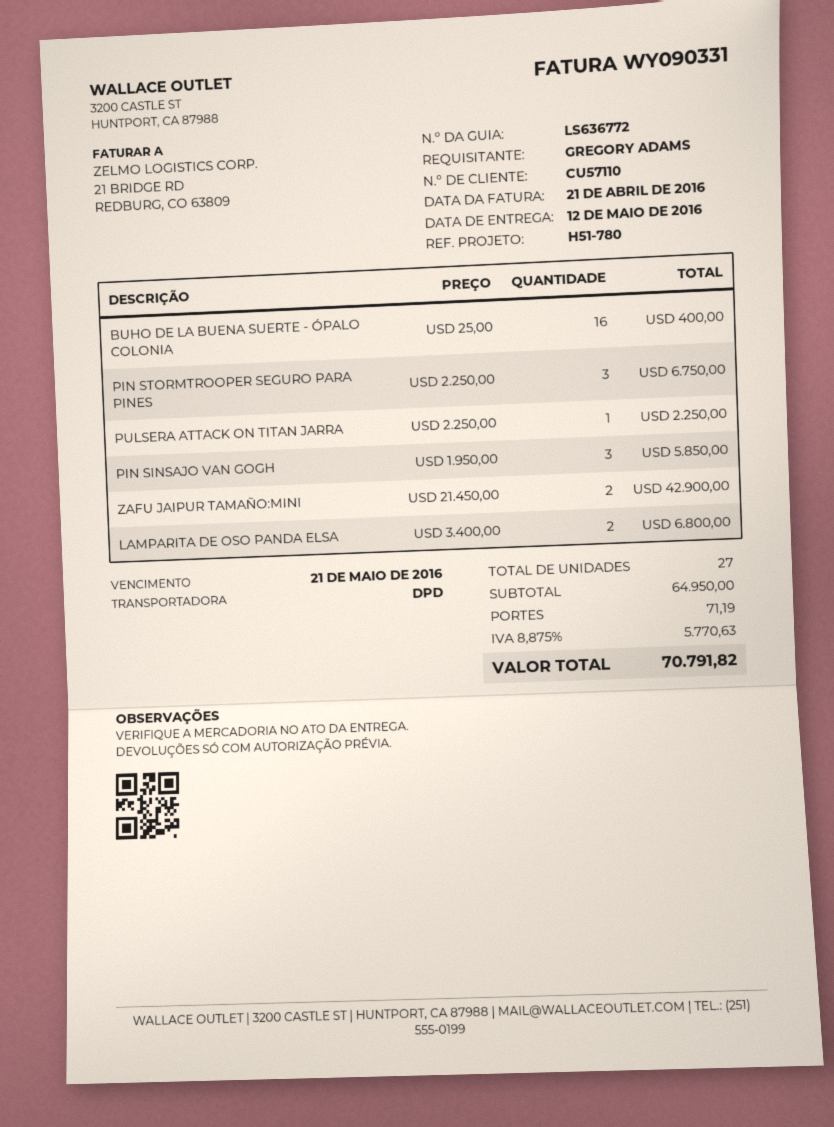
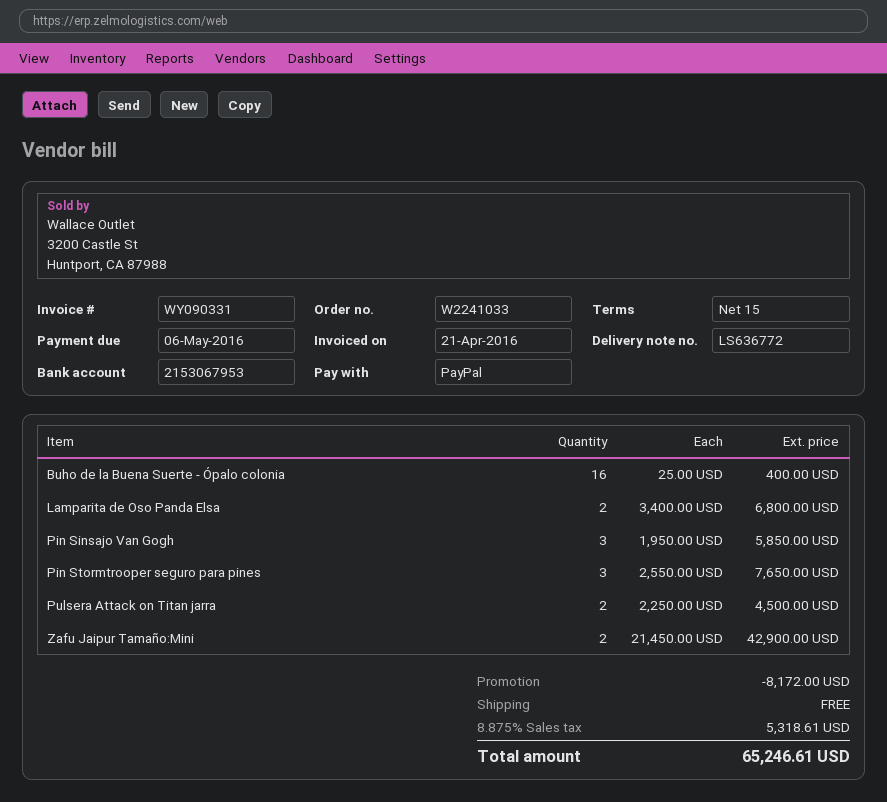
due date: 2016-05-21 -> 2016-05-06
PIN STORMTROOPER SEGURO PARA PINES: 3 x 2250.00 = 6750.00 -> 3 x 2550.00 = 7650.00
PULSERA ATTACK ON TITAN JARRA: 1 x 2250.00 = 2250.00 -> 2 x 2250.00 = 4500.00
discount: none -> 8172.00
shipping: 71.19 -> 0.00
tax: 8.875% = 5770.63 -> 8.875% = 5318.61
total: 70791.82 -> 65246.61

